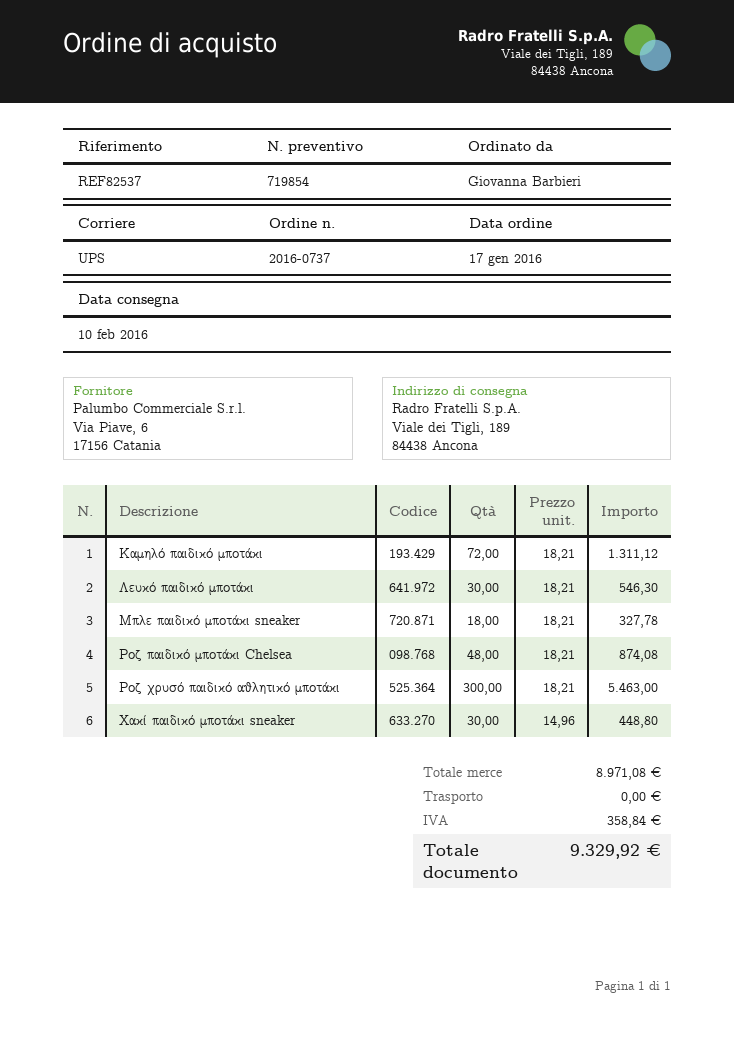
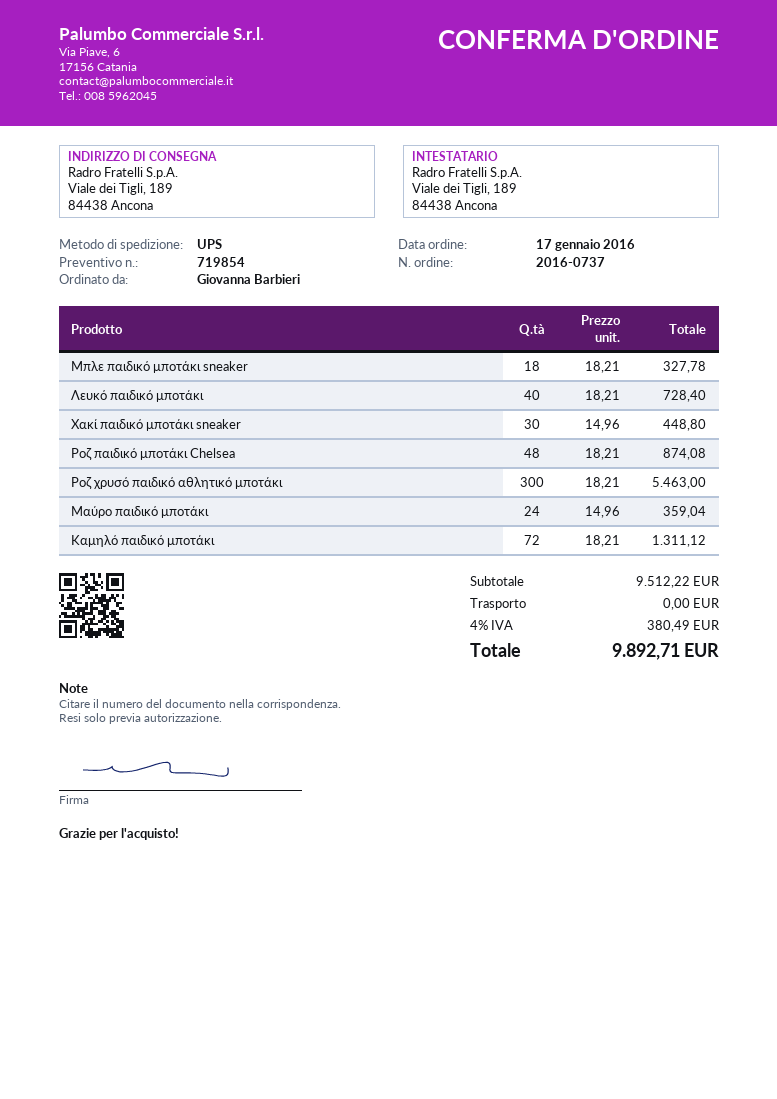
Λευκό παιδικό μποτάκι: 30 x 18.21 = 546.30 -> 40 x 18.21 = 728.40
Μαύρο παιδικό μποτάκι: none -> 24 x 14.96 = 359.04
subtotal: 8971.08 -> 9512.22
tax: 358.84 -> 380.49
total: 9329.92 -> 9892.71

